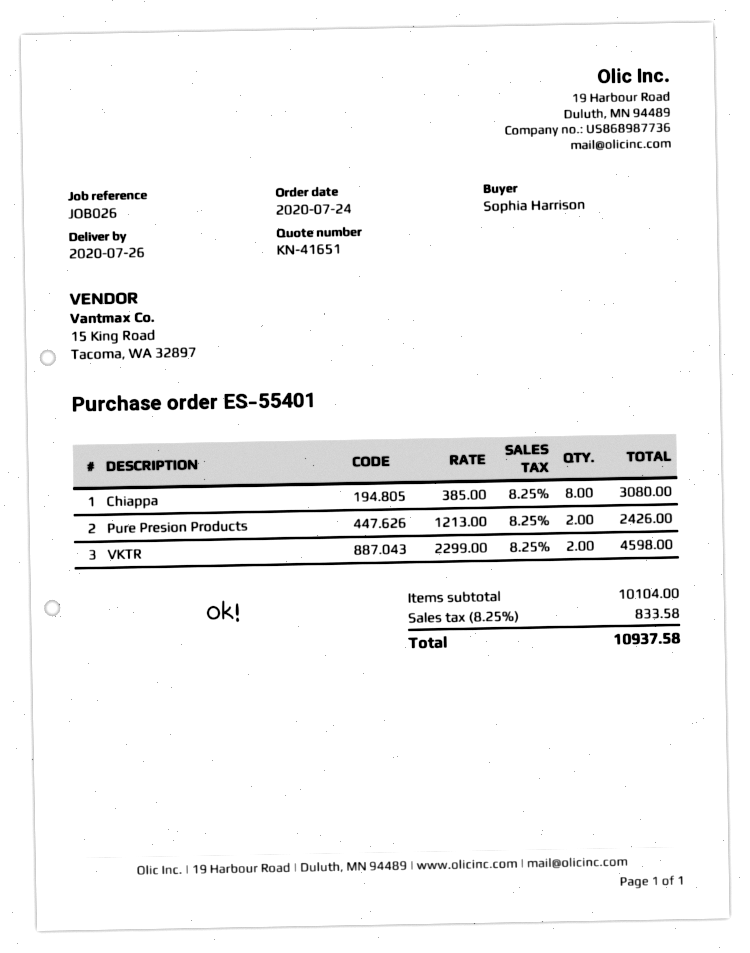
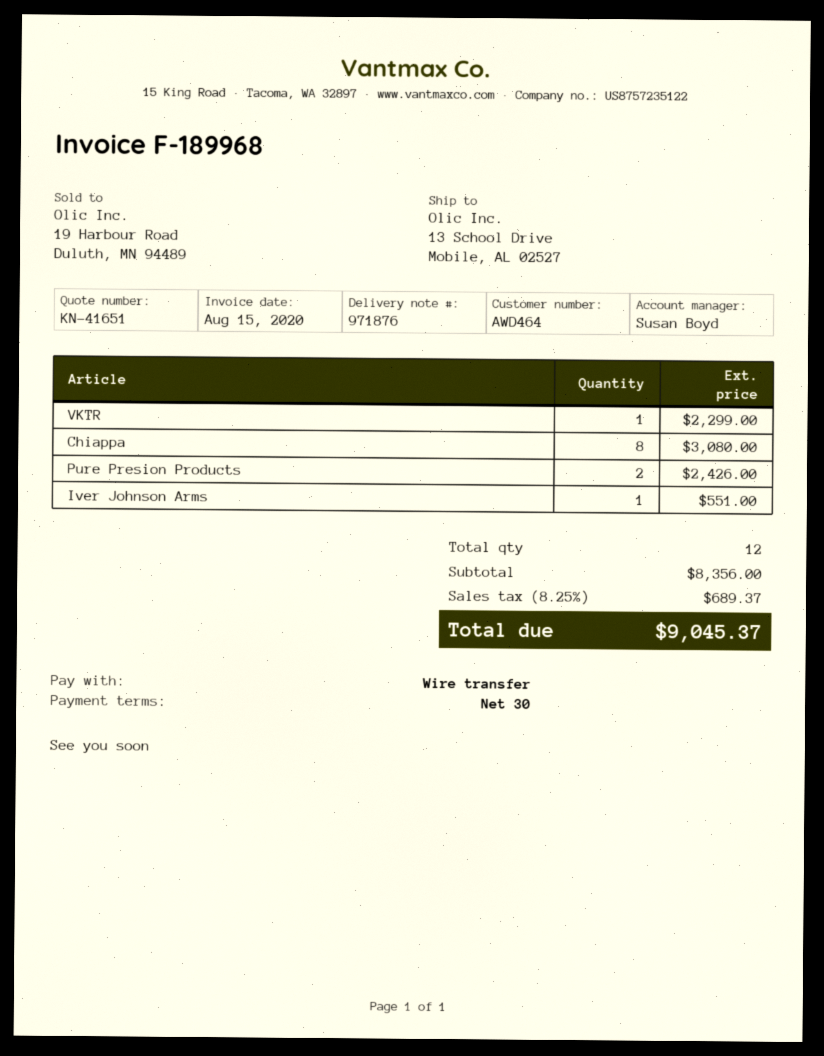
VKTR: 2 for 4598.00 -> 1 for 2299.00
Iver Johnson Arms: none -> 1 for 551.00
subtotal: 10104.00 -> 8356.00
tax: 8.25% = 833.58 -> 8.25% = 689.37
total: 10937.58 -> 9045.37

